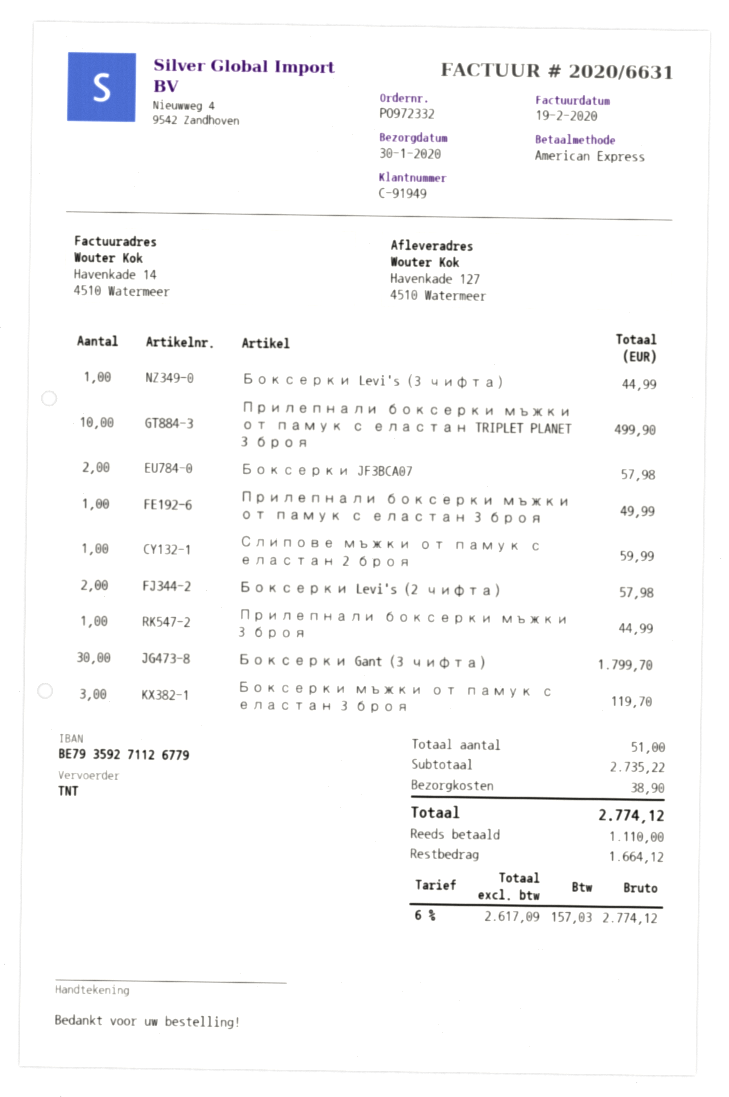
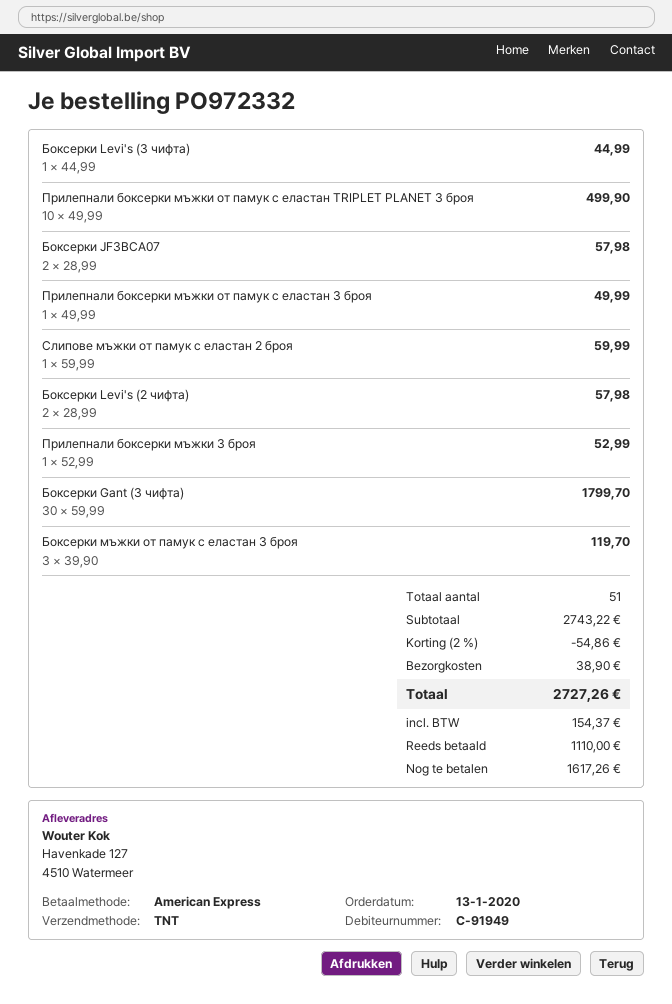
Прилепнали боксерки мъжки 3 броя: 1 for 44.99 -> 1 for 52.99
subtotal: 2735.22 -> 2743.22
discount: none -> 2% = 54.86
tax: 157.03 -> 154.37
total: 2774.12 -> 2727.26
balance: 1664.12 -> 1617.26

